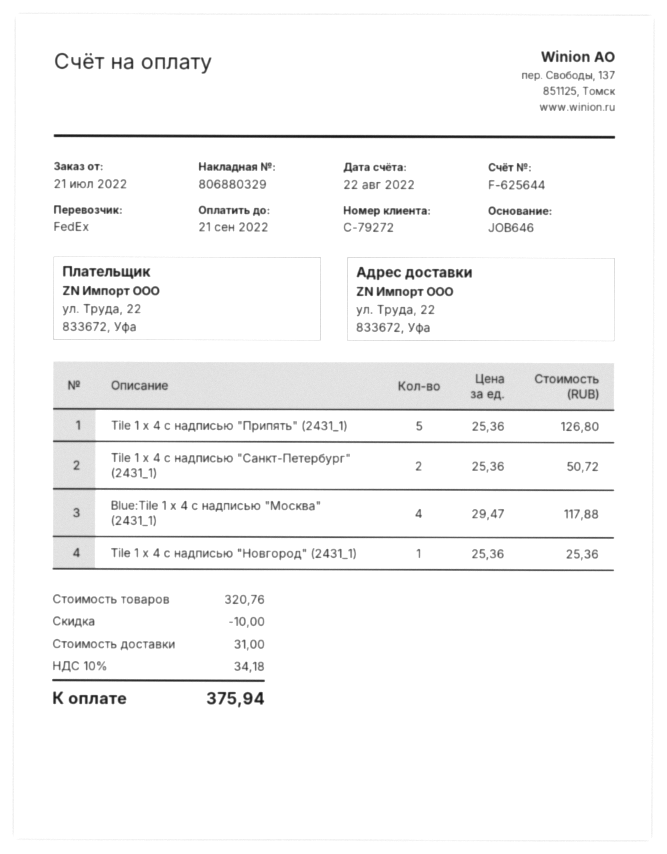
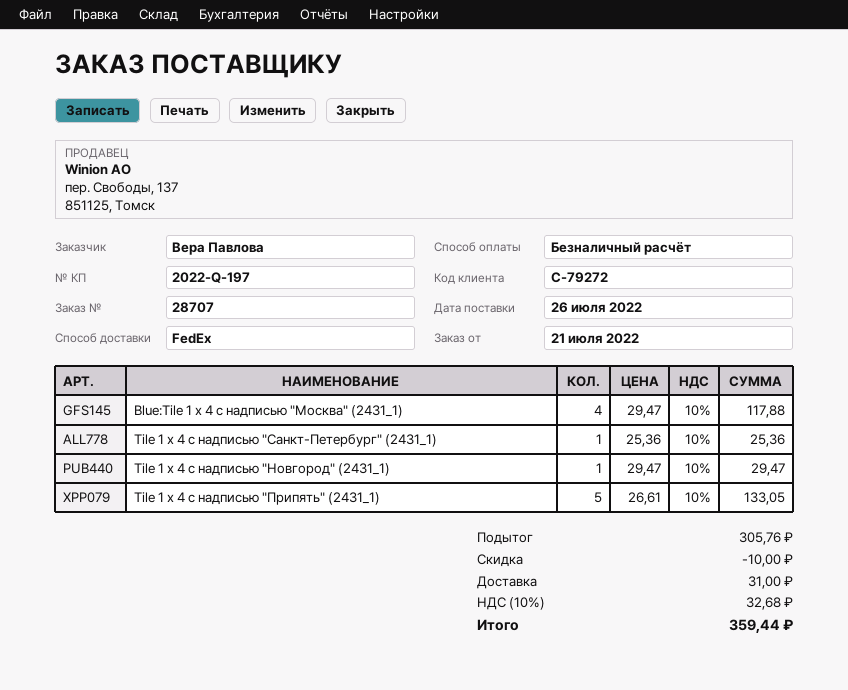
Tile 1 x 4 с надписью "Припять" (2431_1): 5 x 25.36 = 126.80 -> 5 x 26.61 = 133.05
Tile 1 x 4 с надписью "Санкт-Петербург" (2431_1): 2 x 25.36 = 50.72 -> 1 x 25.36 = 25.36
Tile 1 x 4 с надписью "Новгород" (2431_1): 1 x 25.36 = 25.36 -> 1 x 29.47 = 29.47
subtotal: 320.76 -> 305.76
tax: 10% = 34.18 -> 10% = 32.68
total: 375.94 -> 359.44

